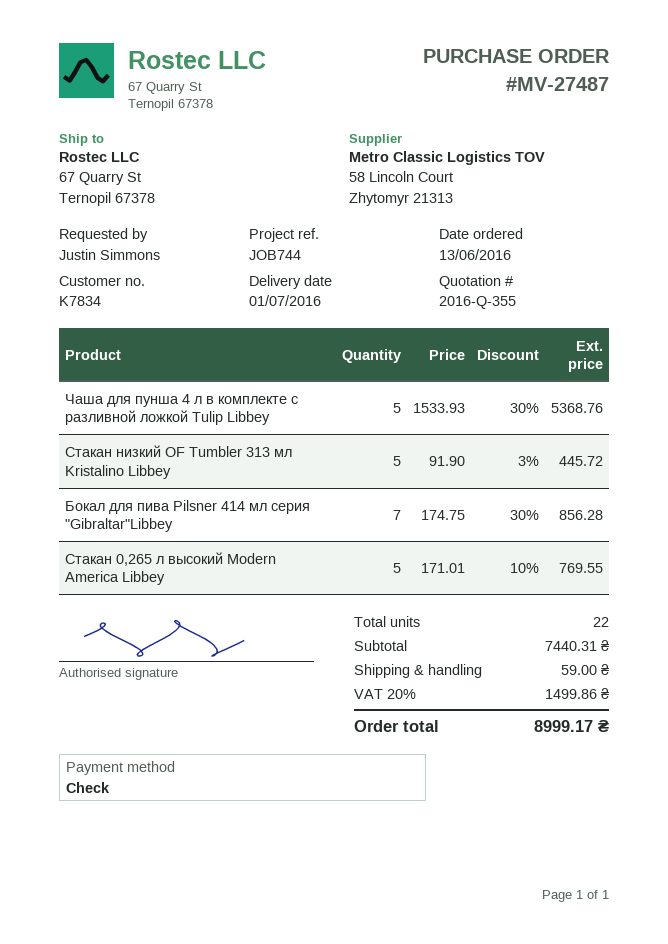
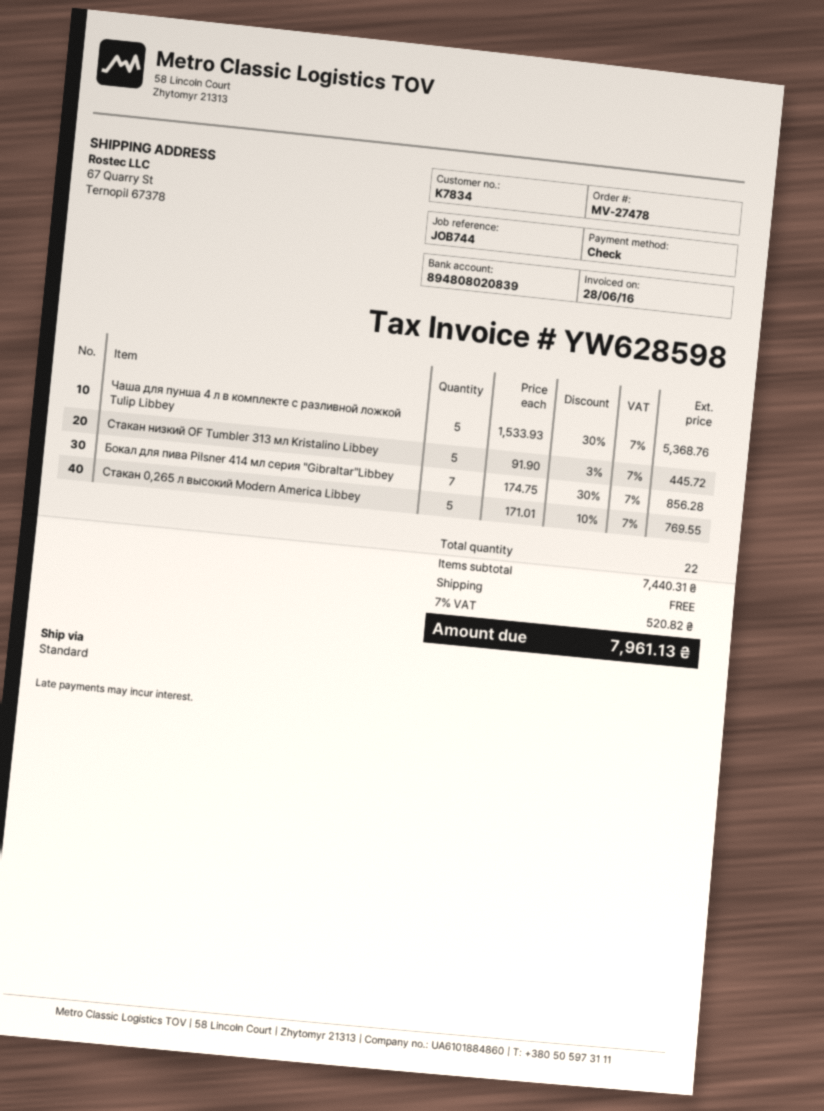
order number: MV-27487 -> MV-27478
shipping: 59.00 -> 0.00
tax: 20% = 1499.86 -> 7% = 520.82
total: 8999.17 -> 7961.13

